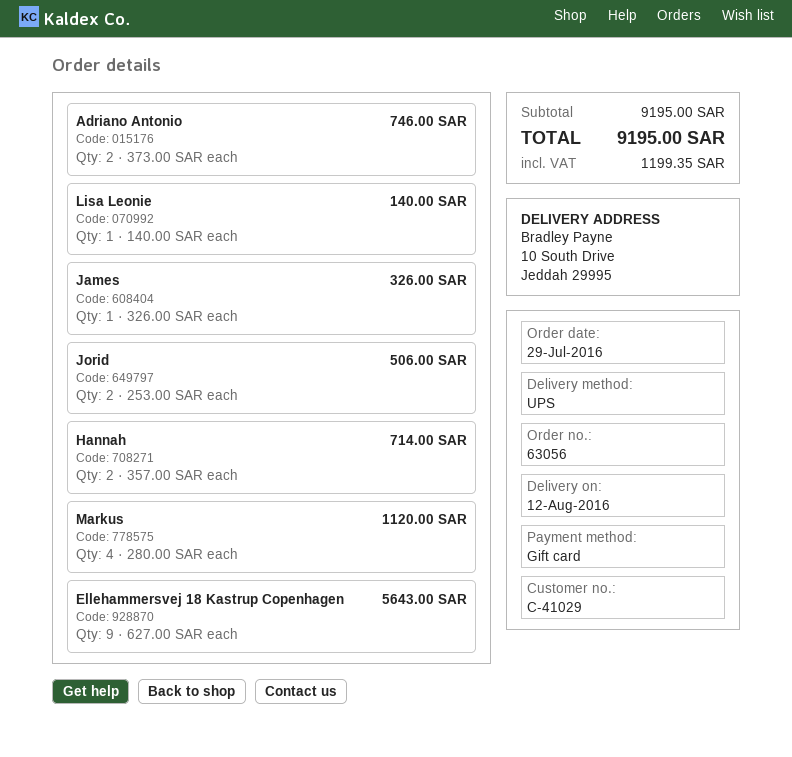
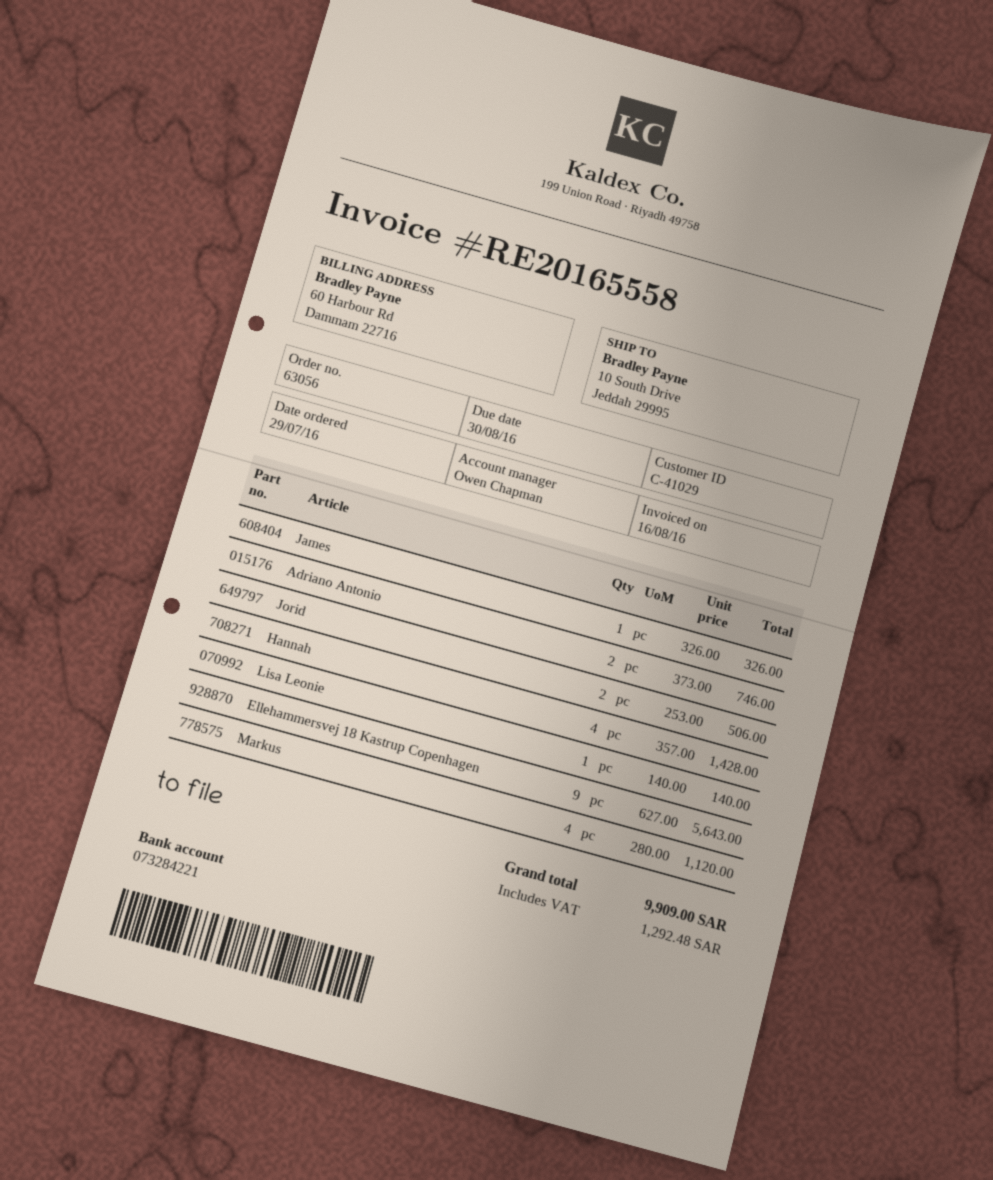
Hannah: 2 x 357.00 = 714.00 -> 4 x 357.00 = 1428.00
tax: 1199.35 -> 1292.48
total: 9195.00 -> 9909.00

